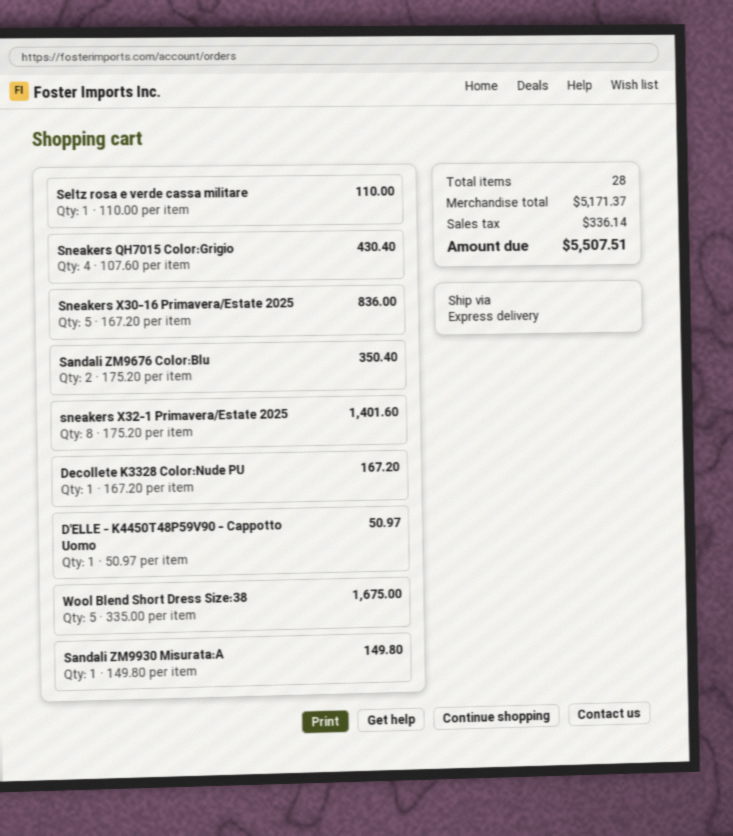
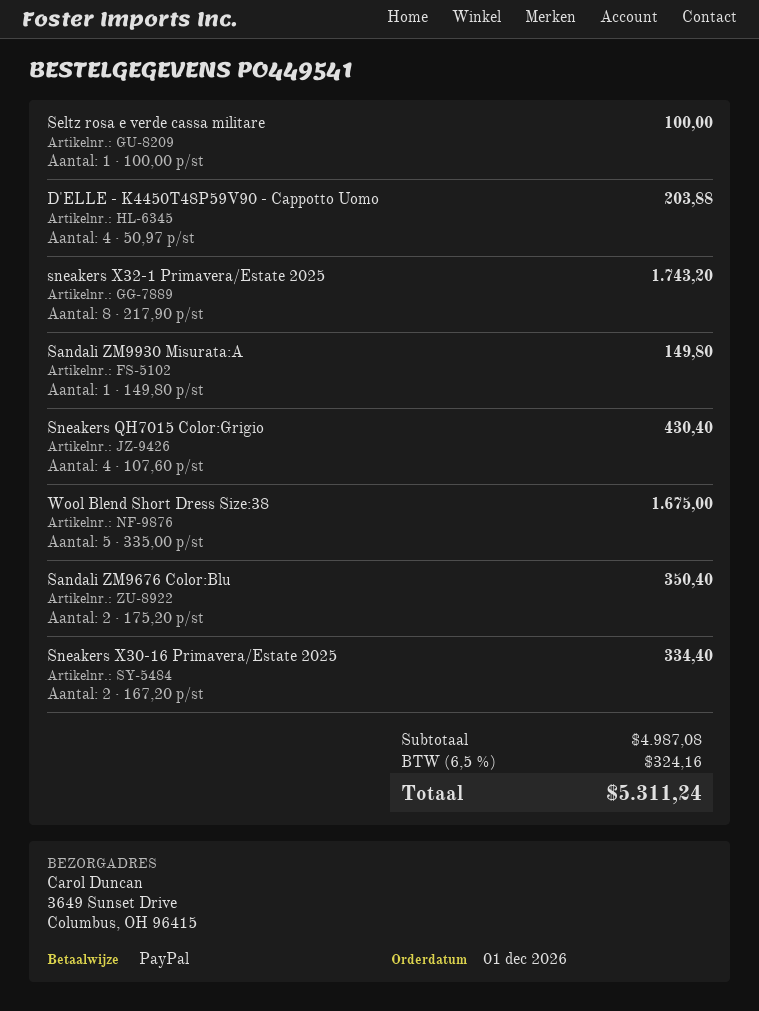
Seltz rosa e verde cassa militare: 1 x 110.00 = 110.00 -> 1 x 100.00 = 100.00
Sneakers X30-16 Primavera/Estate 2025: 5 x 167.20 = 836.00 -> 2 x 167.20 = 334.40
sneakers X32-1 Primavera/Estate 2025: 8 x 175.20 = 1401.60 -> 8 x 217.90 = 1743.20
Decollete K3328 Color:Nude PU: 1 x 167.20 = 167.20 -> none
D'ELLE - K4450T48P59V90 - Cappotto Uomo: 1 x 50.97 = 50.97 -> 4 x 50.97 = 203.88
subtotal: 5171.37 -> 4987.08
tax: 336.14 -> 324.16
total: 5507.51 -> 5311.24

